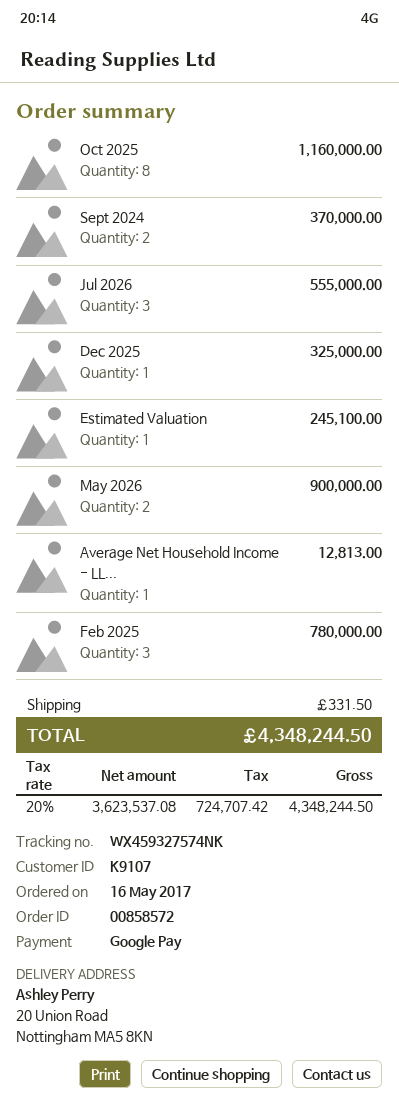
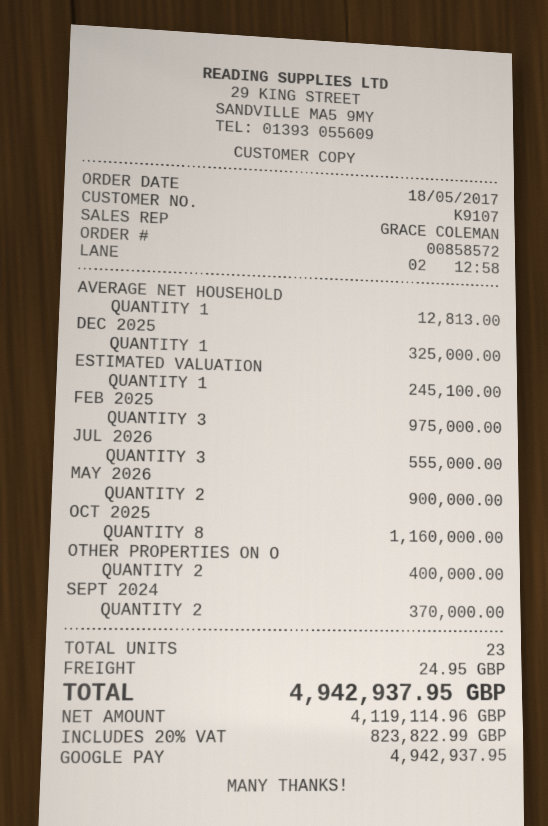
order date: 2017-05-16 -> 2017-05-18
Feb 2025: 3 for 780000.00 -> 3 for 975000.00
OTHER PROPERTIES ON O: none -> 2 for 400000.00
shipping: 331.50 -> 24.95
net: 3623537.08 -> 4119114.96
tax: 20% = 724707.42 -> 20% = 823822.99
total: 4348244.50 -> 4942937.95

